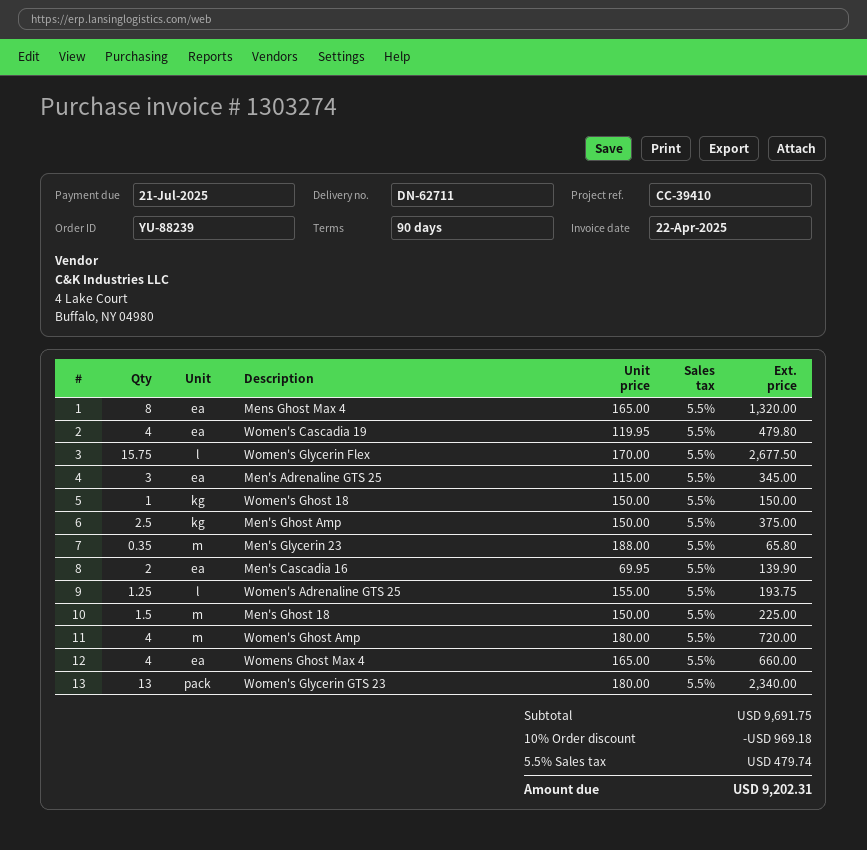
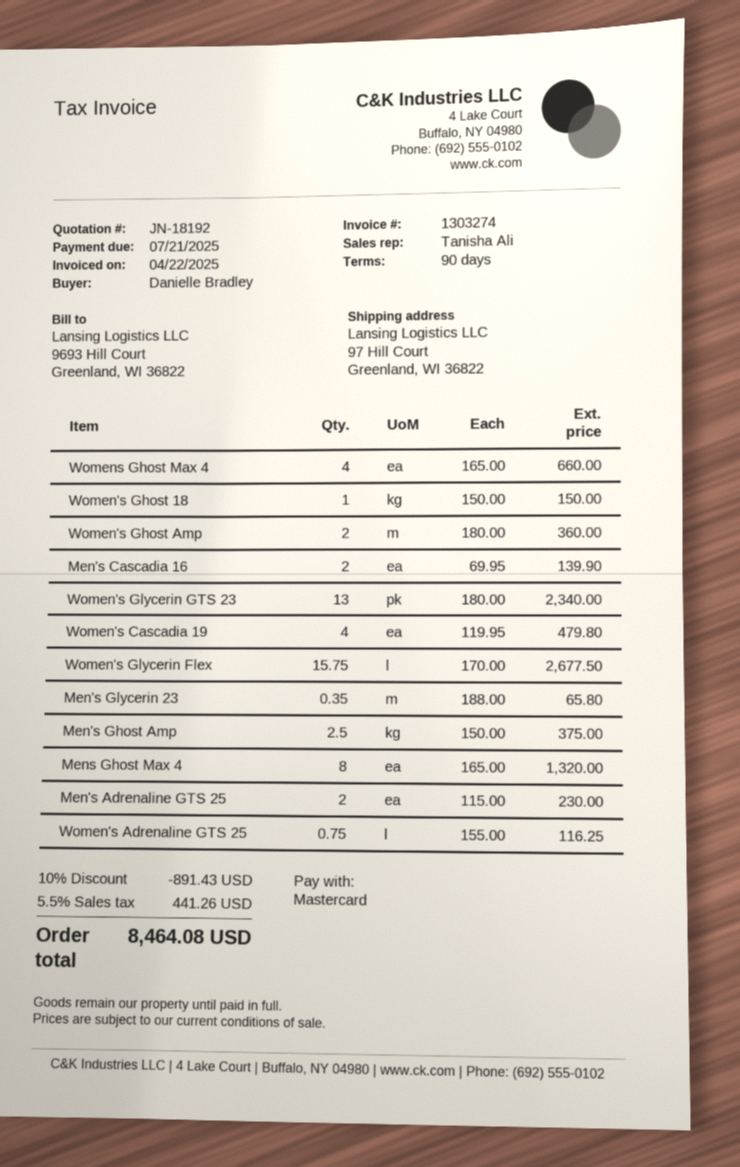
Men's Adrenaline GTS 25: 3 x 115.00 = 345.00 -> 2 x 115.00 = 230.00
Women's Adrenaline GTS 25: 1.25 x 155.00 = 193.75 -> 0.75 x 155.00 = 116.25
Men's Ghost 18: 1.5 x 150.00 = 225.00 -> none
Women's Ghost Amp: 4 x 180.00 = 720.00 -> 2 x 180.00 = 360.00
discount: 10% = 969.18 -> 10% = 891.43
tax: 5.5% = 479.74 -> 5.5% = 441.26
total: 9202.31 -> 8464.08

